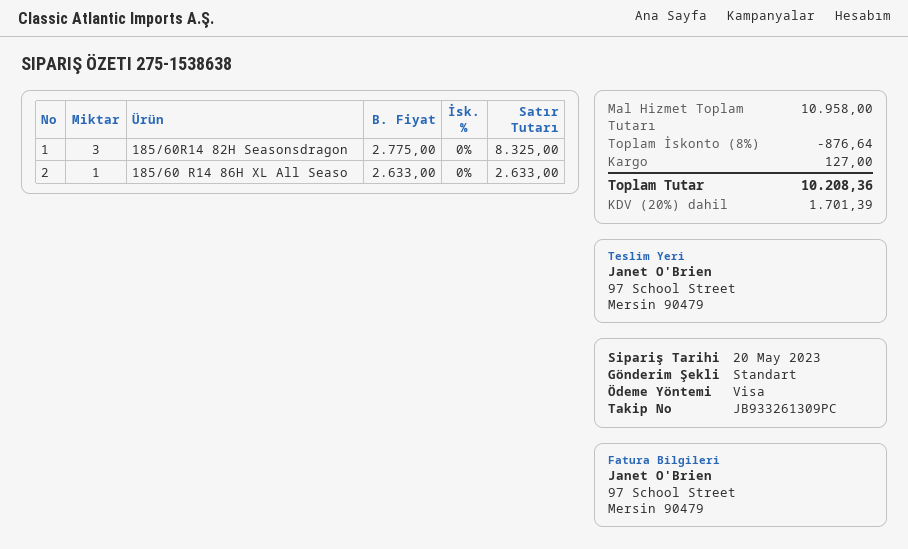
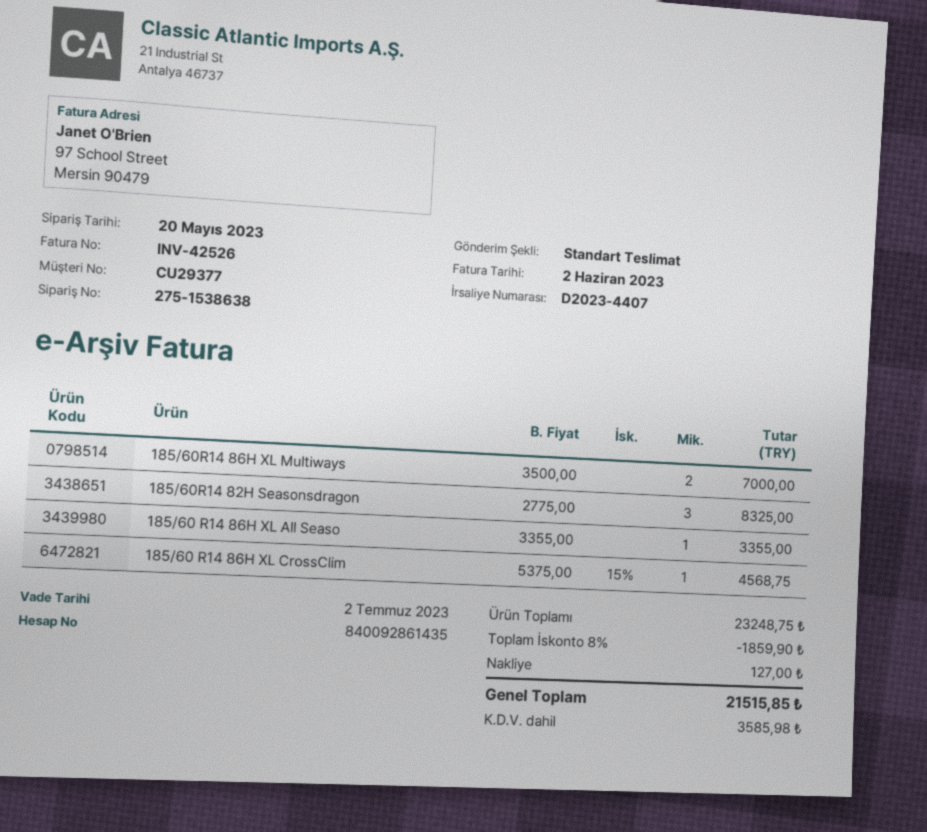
185/60 R14 86H XL All Seaso: 1 x 2633.00 = 2633.00 -> 1 x 3355.00 = 3355.00
185/60R14 86H XL Multiways: none -> 2 x 3500.00 = 7000.00
185/60 R14 86H XL CrossClim: none -> 1 x 5375.00 - 15% = 4568.75
subtotal: 10958.00 -> 23248.75
discount: 8% = 876.64 -> 8% = 1859.90
tax: 1701.39 -> 3585.98
total: 10208.36 -> 21515.85

